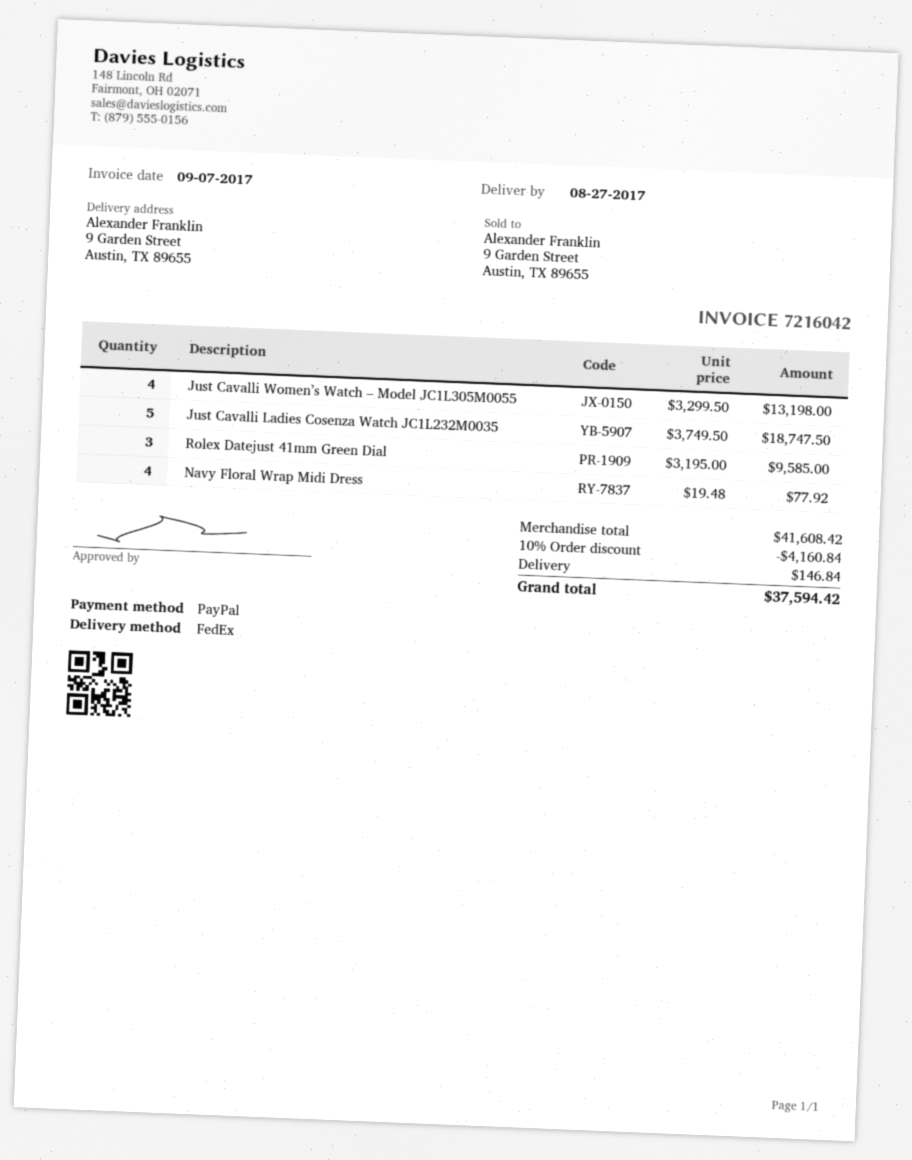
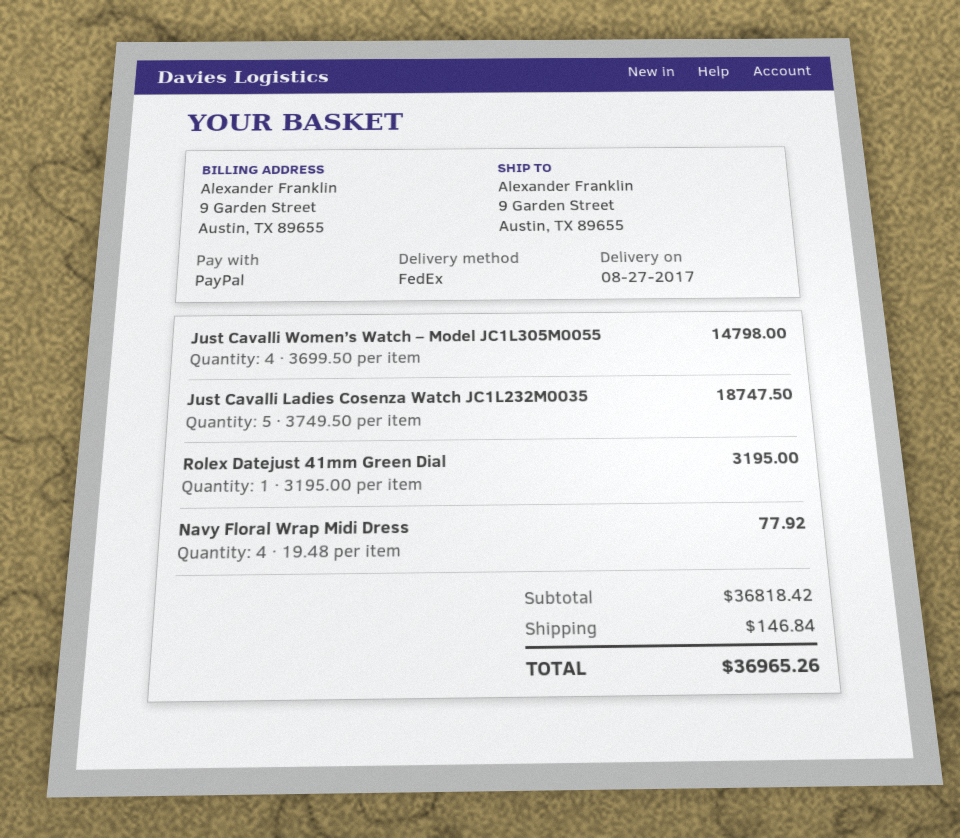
Just Cavalli Women’s Watch – Model JC1L305M0055: 4 x 3299.50 = 13198.00 -> 4 x 3699.50 = 14798.00
Rolex Datejust 41mm Green Dial: 3 x 3195.00 = 9585.00 -> 1 x 3195.00 = 3195.00
subtotal: 41608.42 -> 36818.42
discount: 10% = 4160.84 -> none
total: 37594.42 -> 36965.26

